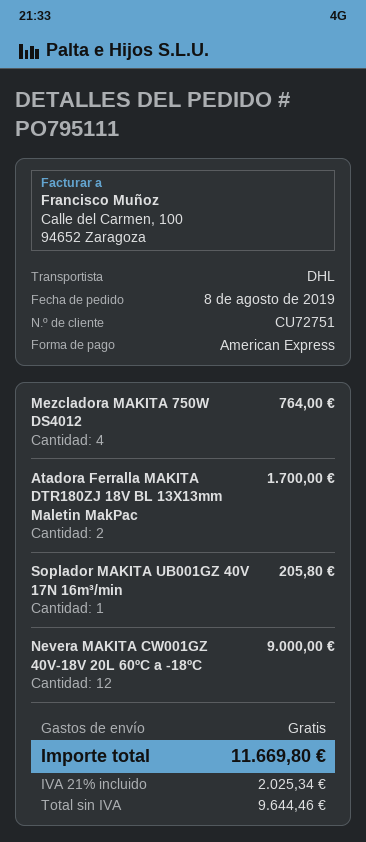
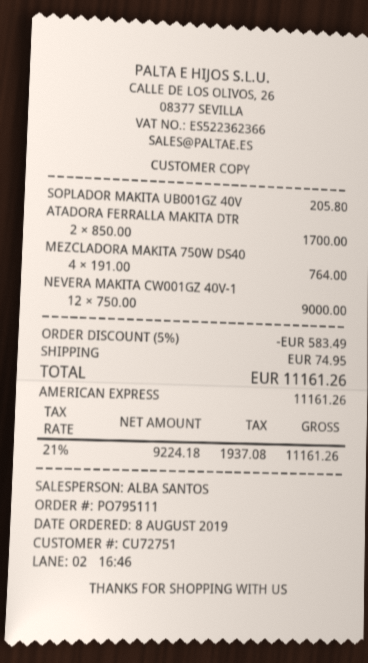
discount: none -> 5% = 583.49
shipping: 0.00 -> 74.95
net: 9644.46 -> 9224.18
tax: 21% = 2025.34 -> 21% = 1937.08
total: 11669.80 -> 11161.26

